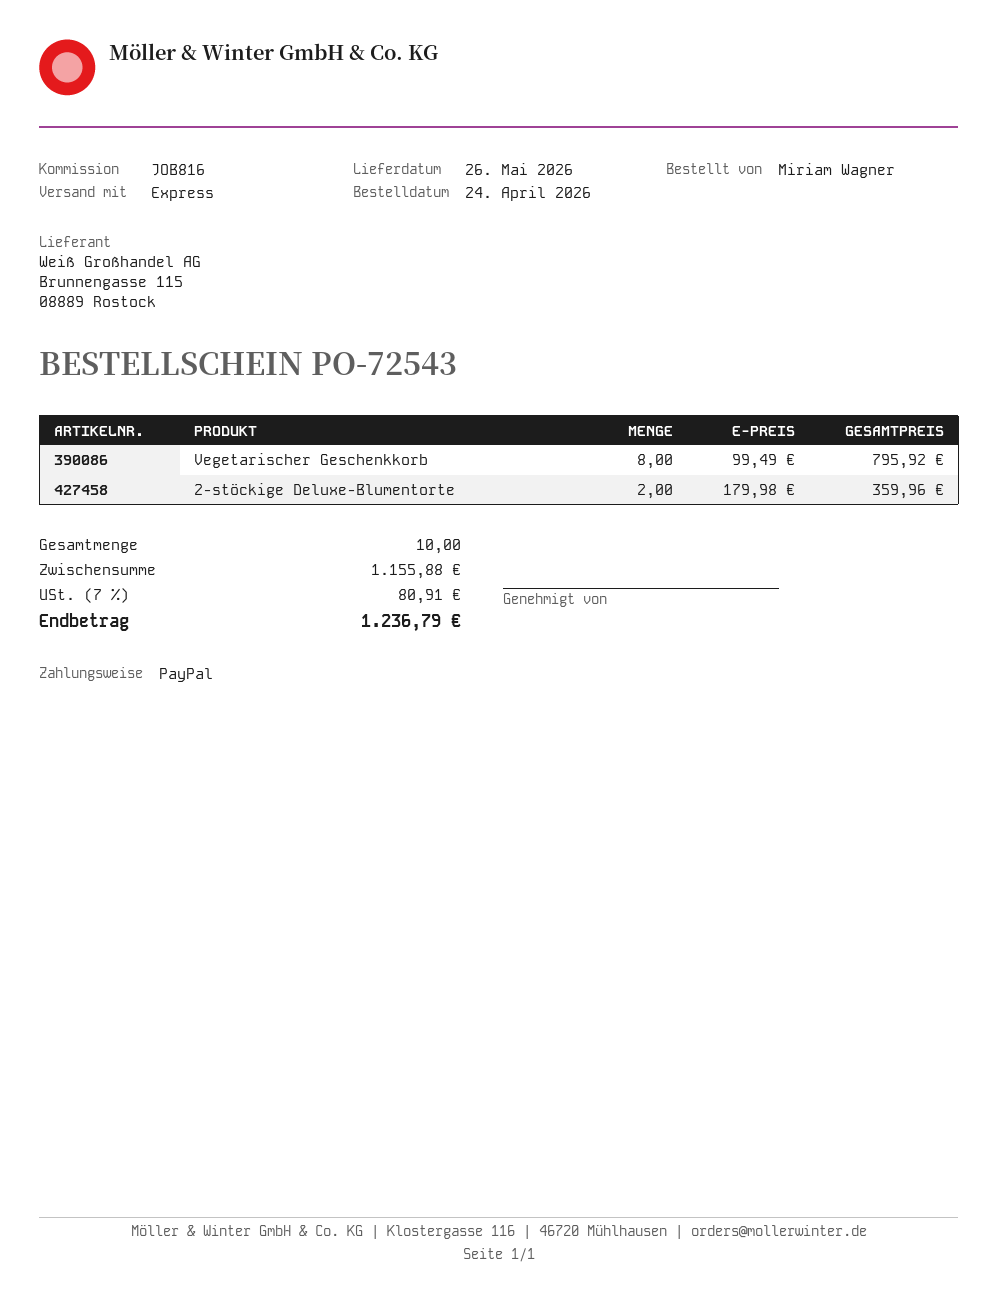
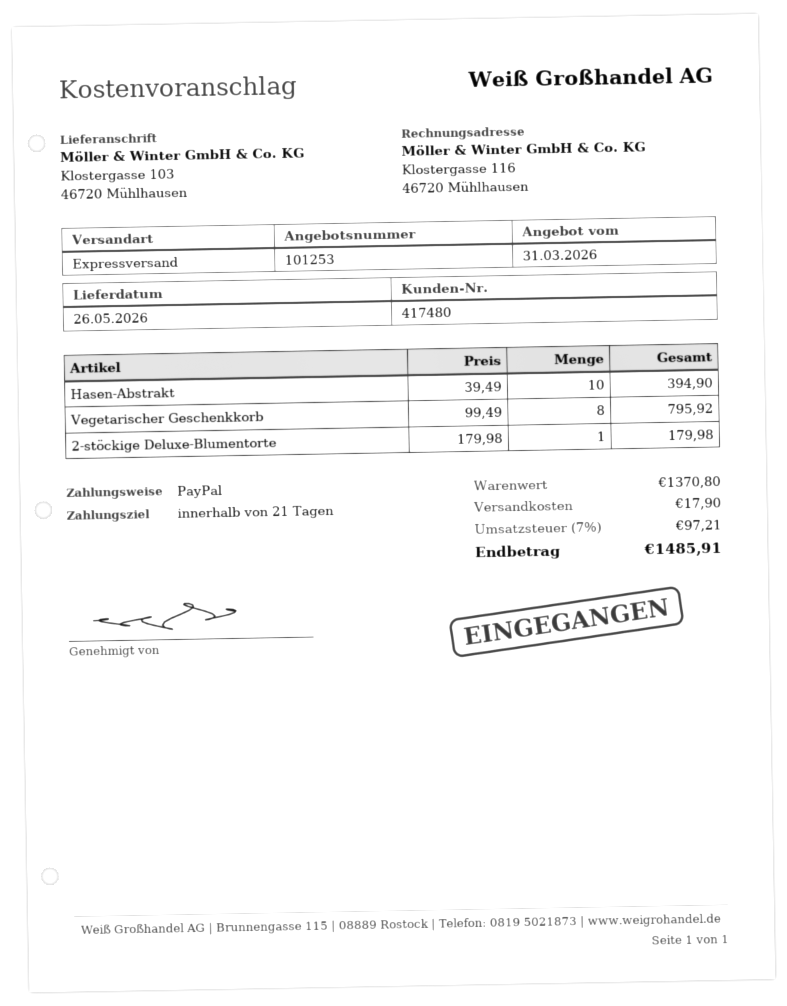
2-stöckige Deluxe-Blumentorte: 2 x 179.98 = 359.96 -> 1 x 179.98 = 179.98
Hasen-Abstrakt: none -> 10 x 39.49 = 394.90
subtotal: 1155.88 -> 1370.80
shipping: none -> 17.90
tax: 7% = 80.91 -> 7% = 97.21
total: 1236.79 -> 1485.91

